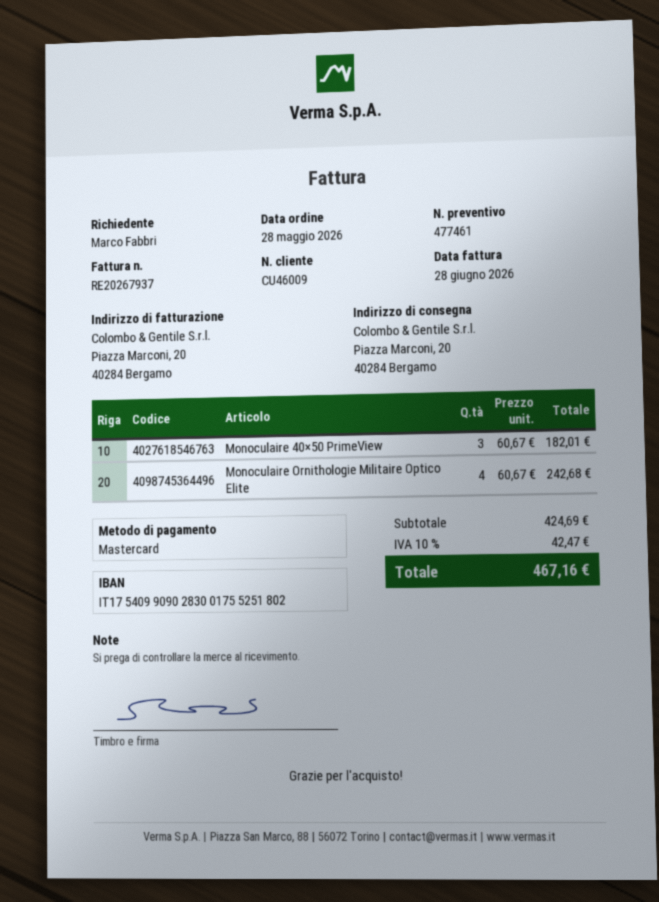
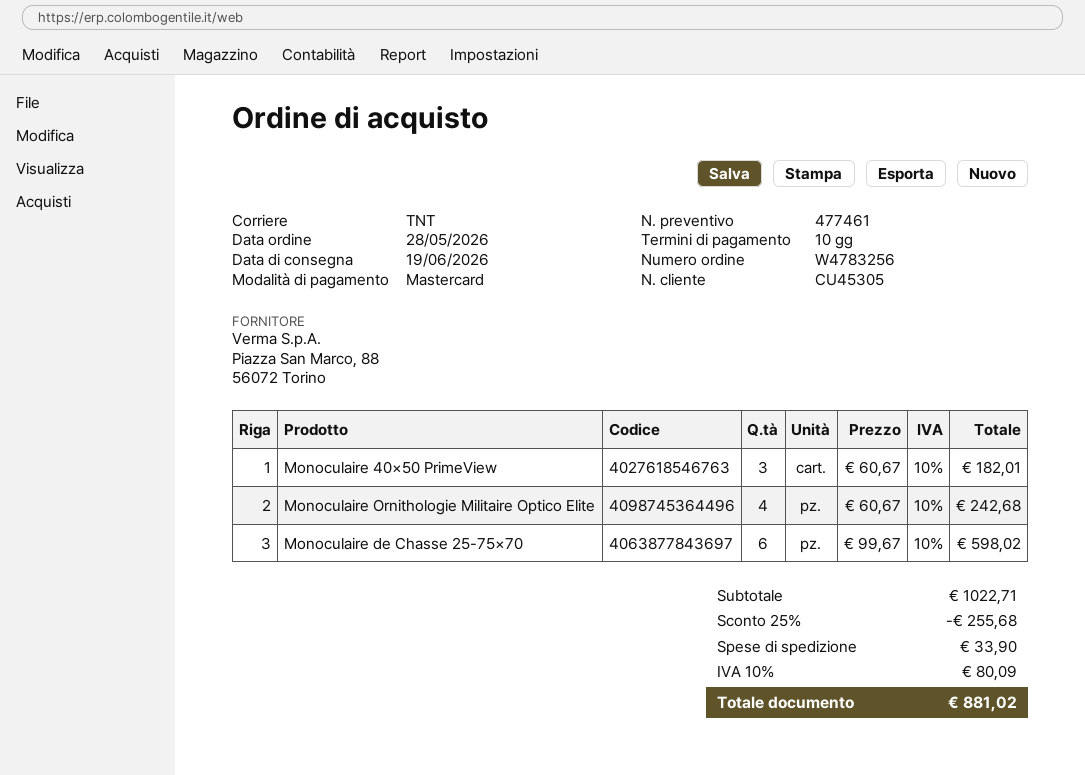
customer number: CU46009 -> CU45305
Monoculaire de Chasse 25-75×70: none -> 6 x 99.67 = 598.02
subtotal: 424.69 -> 1022.71
discount: none -> 25% = 255.68
shipping: none -> 33.90
tax: 10% = 42.47 -> 10% = 80.09
total: 467.16 -> 881.02

